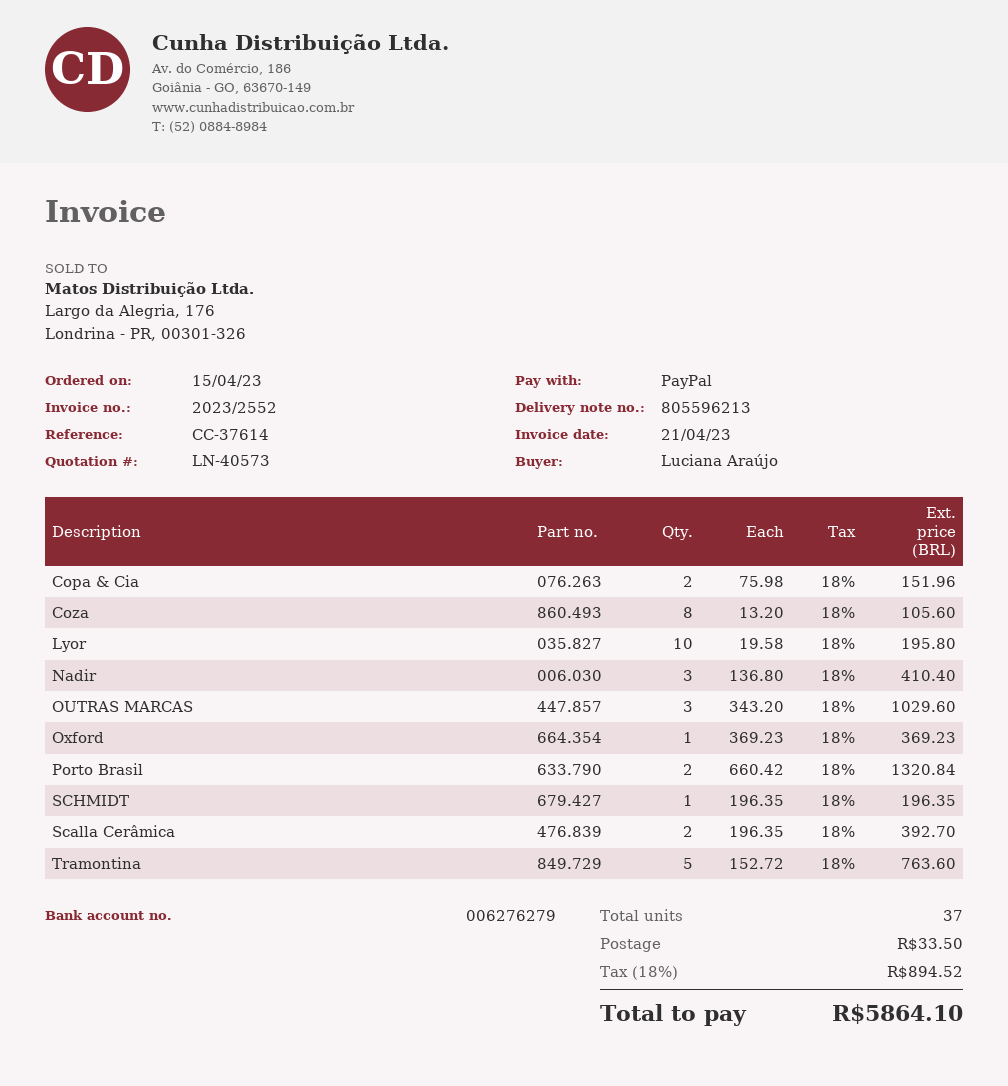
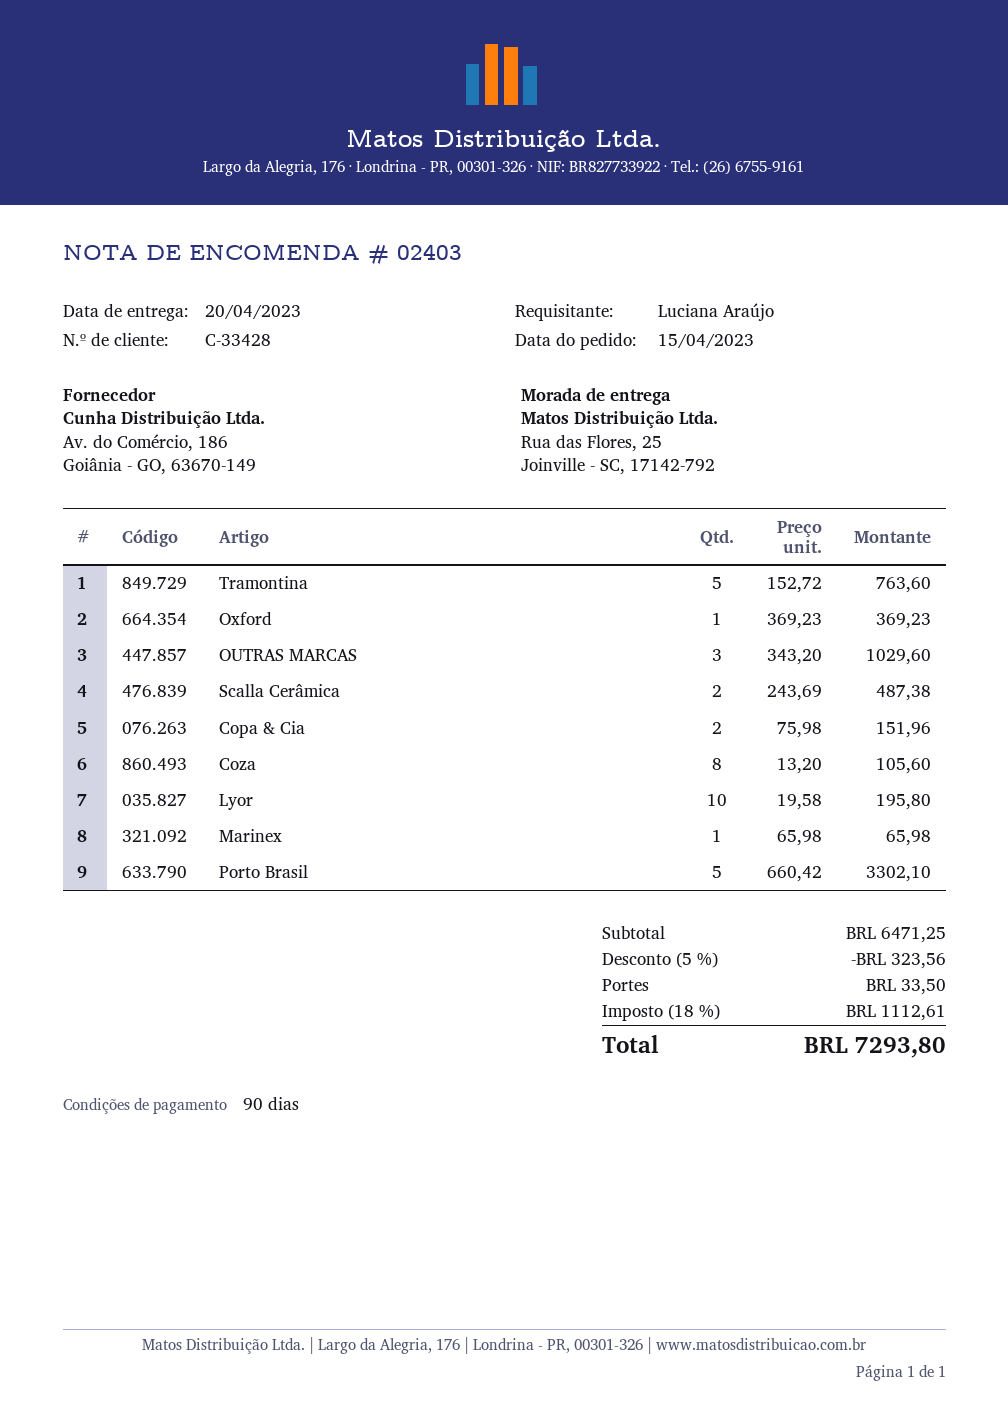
Nadir: 3 x 136.80 = 410.40 -> none
Porto Brasil: 2 x 660.42 = 1320.84 -> 5 x 660.42 = 3302.10
SCHMIDT: 1 x 196.35 = 196.35 -> none
Scalla Cerâmica: 2 x 196.35 = 392.70 -> 2 x 243.69 = 487.38
Marinex: none -> 1 x 65.98 = 65.98
discount: none -> 5% = 323.56
tax: 18% = 894.52 -> 18% = 1112.61
total: 5864.10 -> 7293.80

